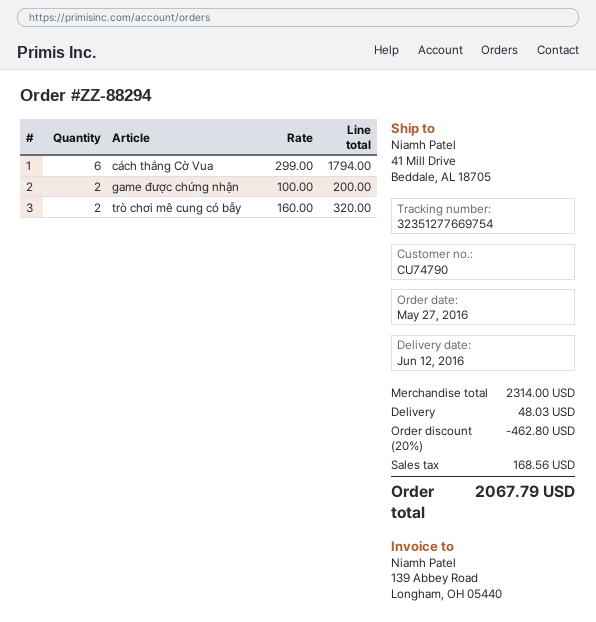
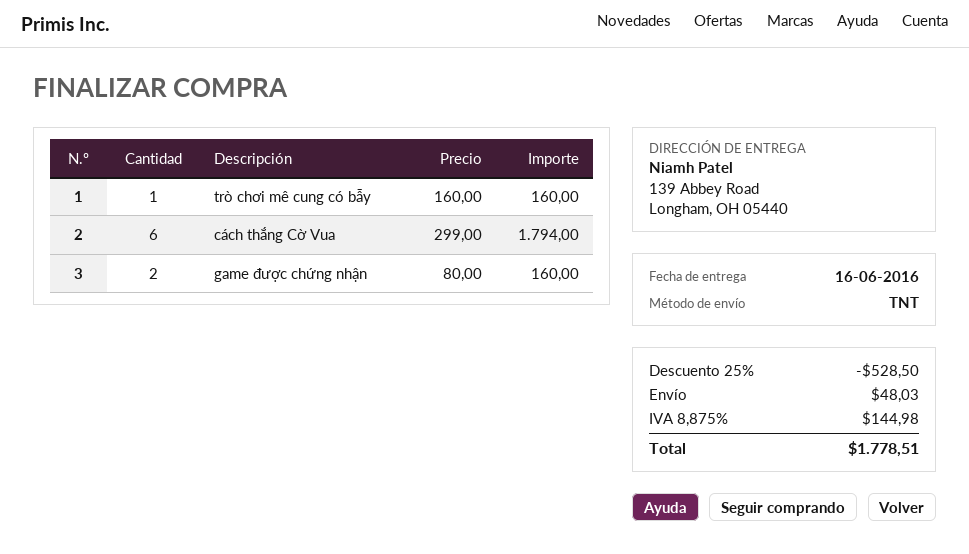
delivery date: 2016-06-12 -> 2016-06-16
ship to: 41 Mill Drive, Beddale, AL 18705 -> 139 Abbey Road, Longham, OH 05440
game được chứng nhận: 2 x 100.00 = 200.00 -> 2 x 80.00 = 160.00
trò chơi mê cung có bẫy: 2 x 160.00 = 320.00 -> 1 x 160.00 = 160.00
discount: 20% = 462.80 -> 25% = 528.50
tax: 168.56 -> 144.98
total: 2067.79 -> 1778.51

